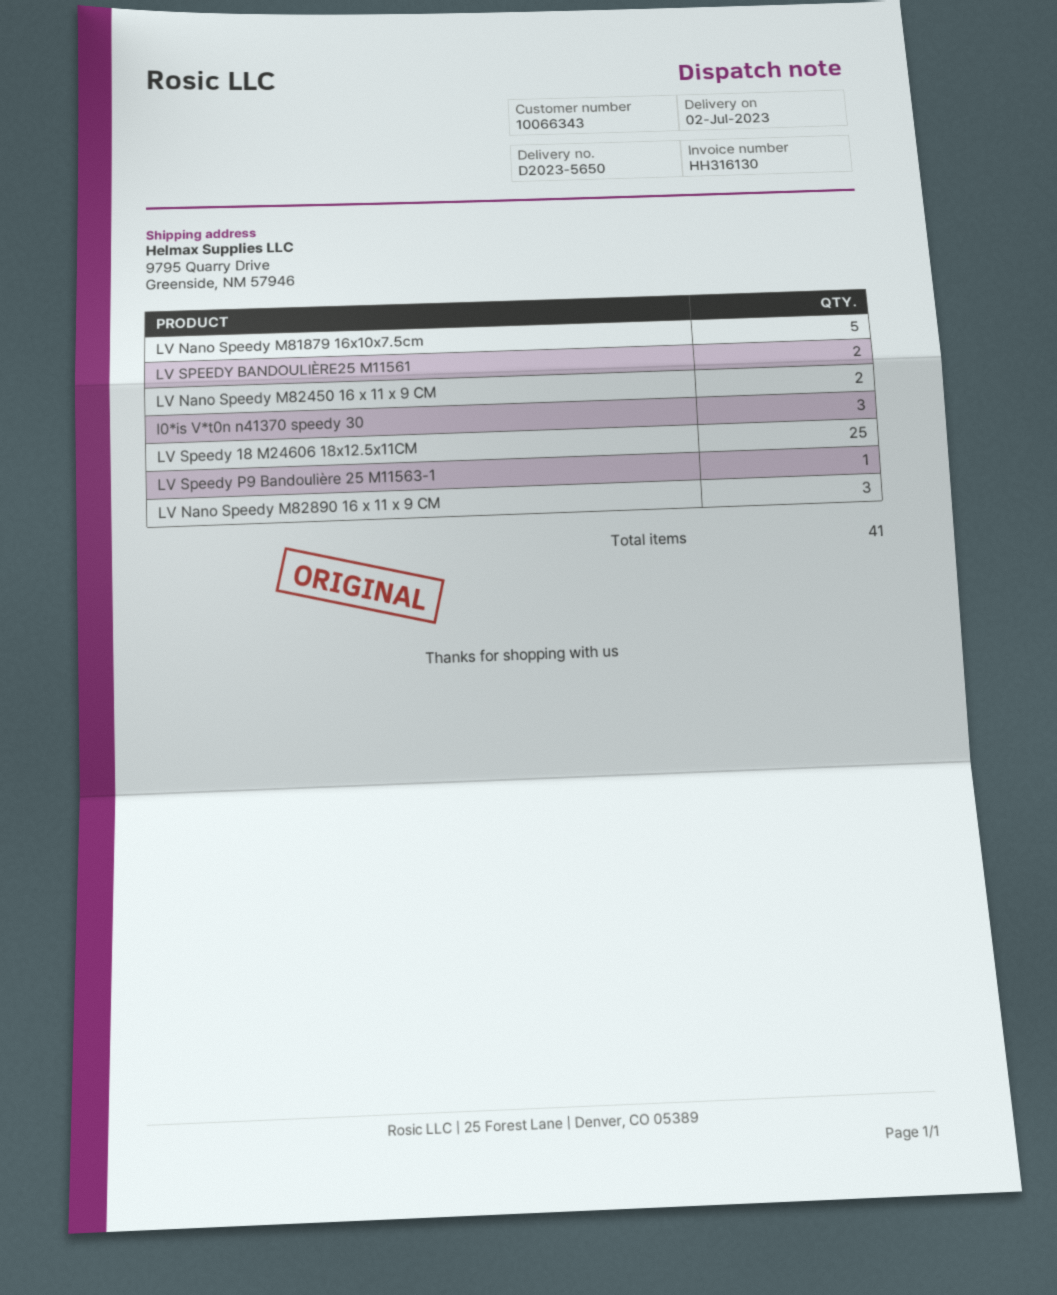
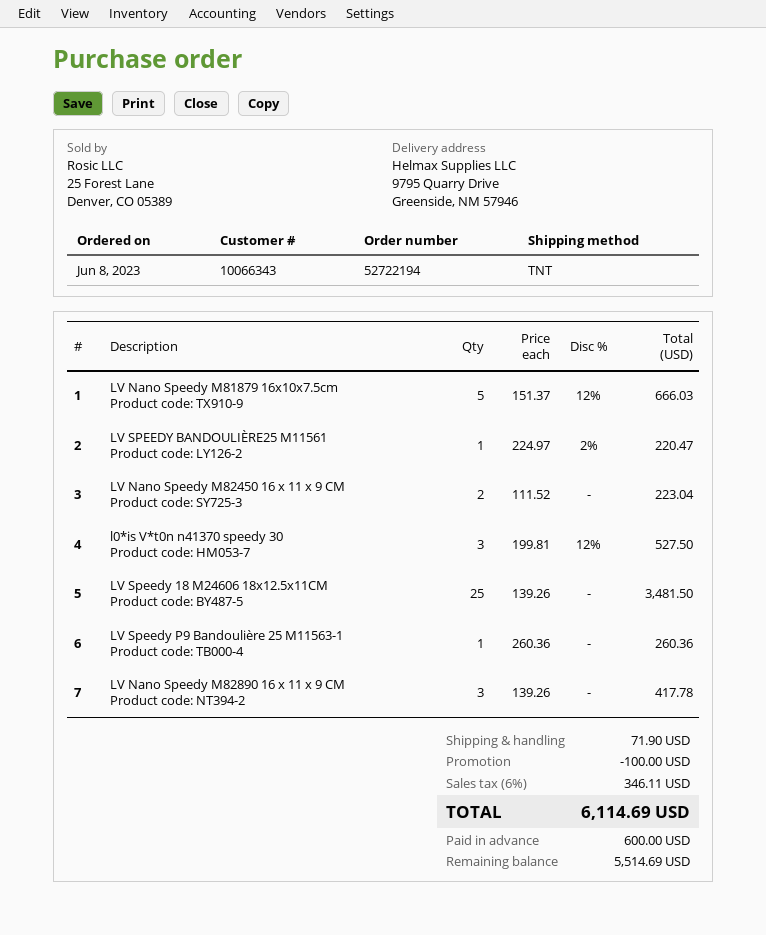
LV SPEEDY BANDOULIÈRE25 M11561: 2 -> 1

